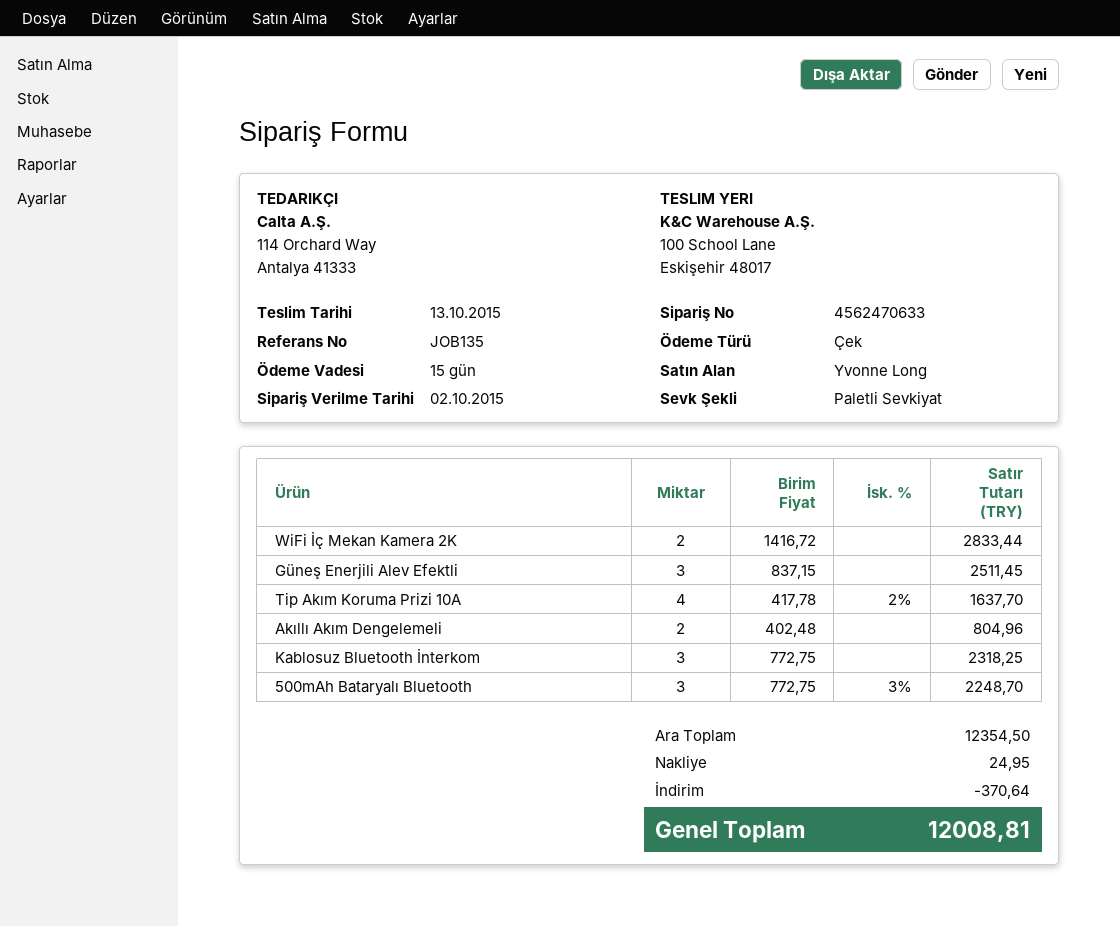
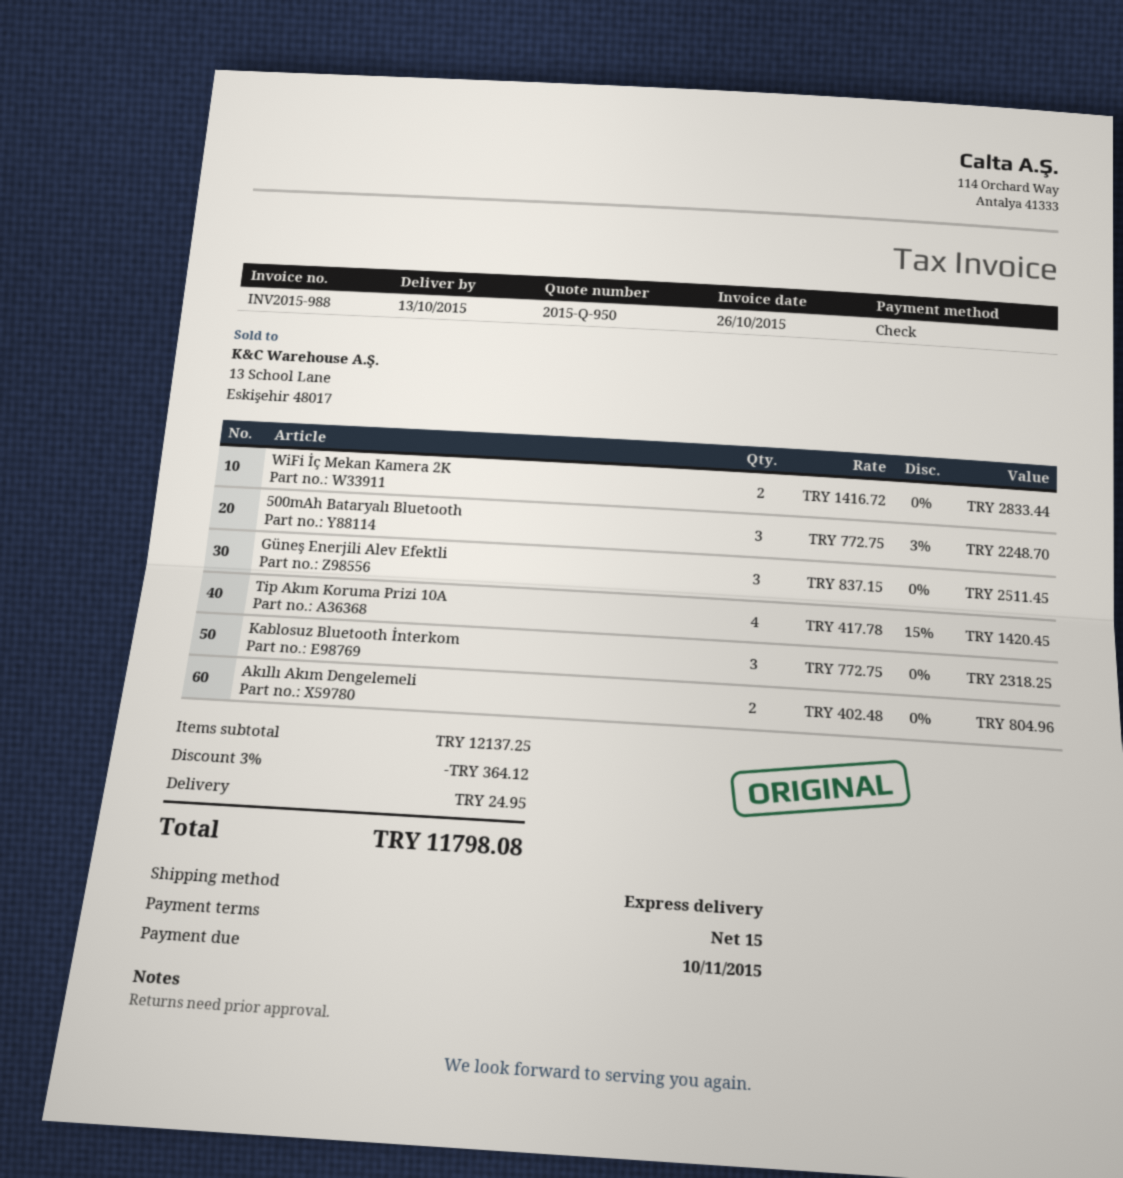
shipping method: pallet freight -> express
Tip Akım Koruma Prizi 10A: 4 x 417.78 - 2% = 1637.70 -> 4 x 417.78 - 15% = 1420.45
subtotal: 12354.50 -> 12137.25
discount: 370.64 -> 364.12
total: 12008.81 -> 11798.08

